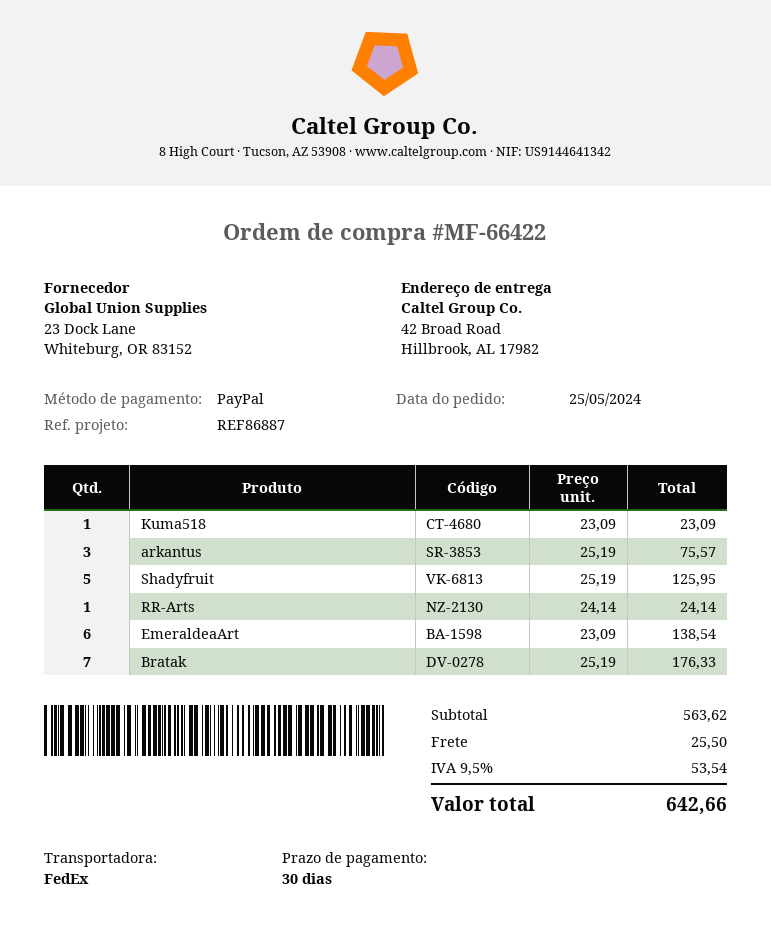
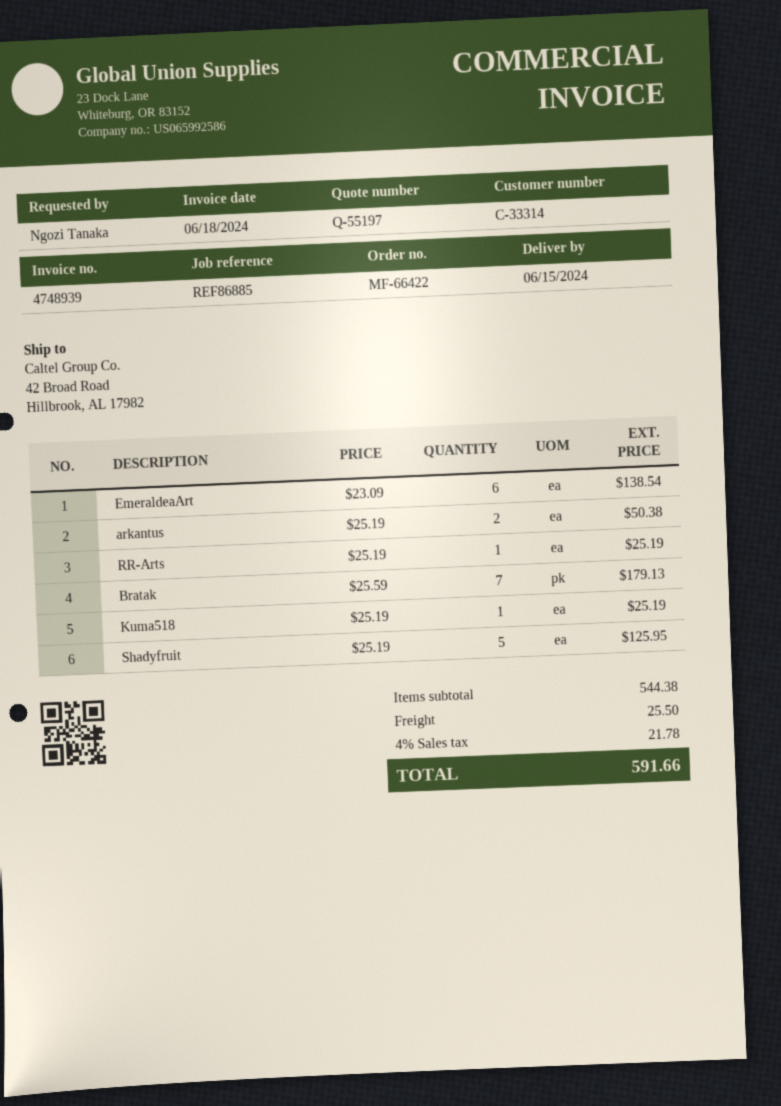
reference: REF86887 -> REF86885
Kuma518: 1 x 23.09 = 23.09 -> 1 x 25.19 = 25.19
arkantus: 3 x 25.19 = 75.57 -> 2 x 25.19 = 50.38
RR-Arts: 1 x 24.14 = 24.14 -> 1 x 25.19 = 25.19
Bratak: 7 x 25.19 = 176.33 -> 7 x 25.59 = 179.13
subtotal: 563.62 -> 544.38
tax: 9.5% = 53.54 -> 4% = 21.78
total: 642.66 -> 591.66

